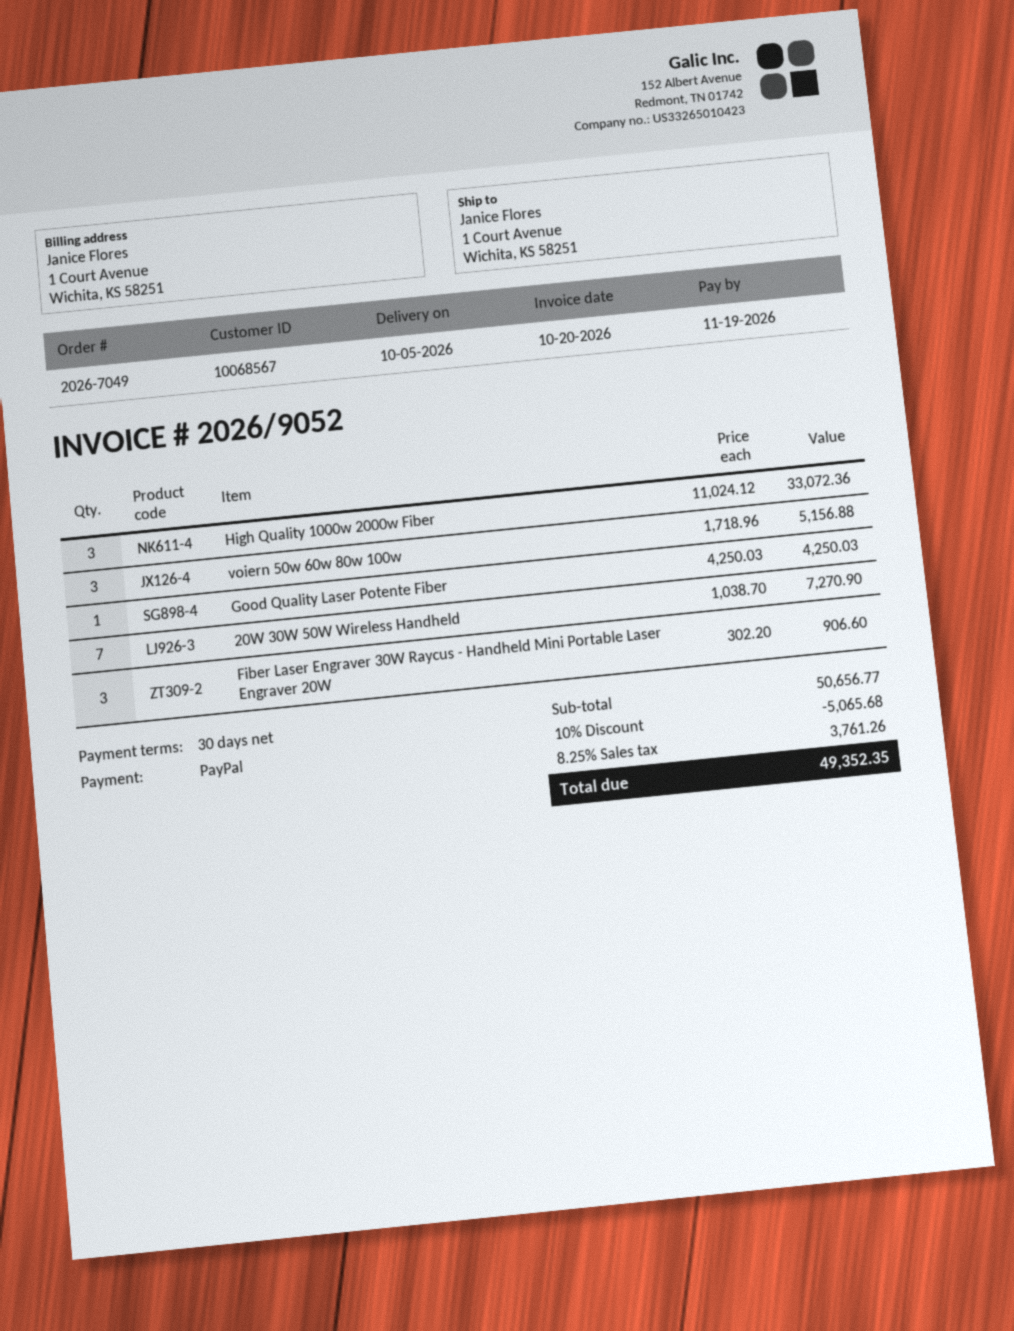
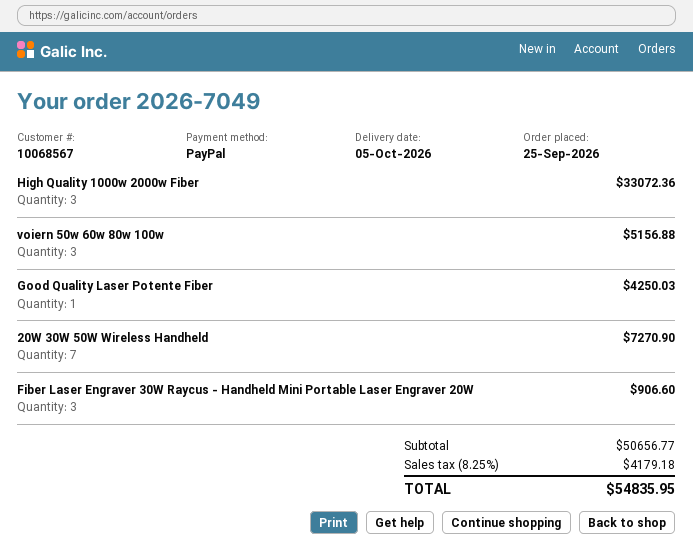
discount: 10% = 5065.68 -> none
tax: 8.25% = 3761.26 -> 8.25% = 4179.18
total: 49352.35 -> 54835.95

